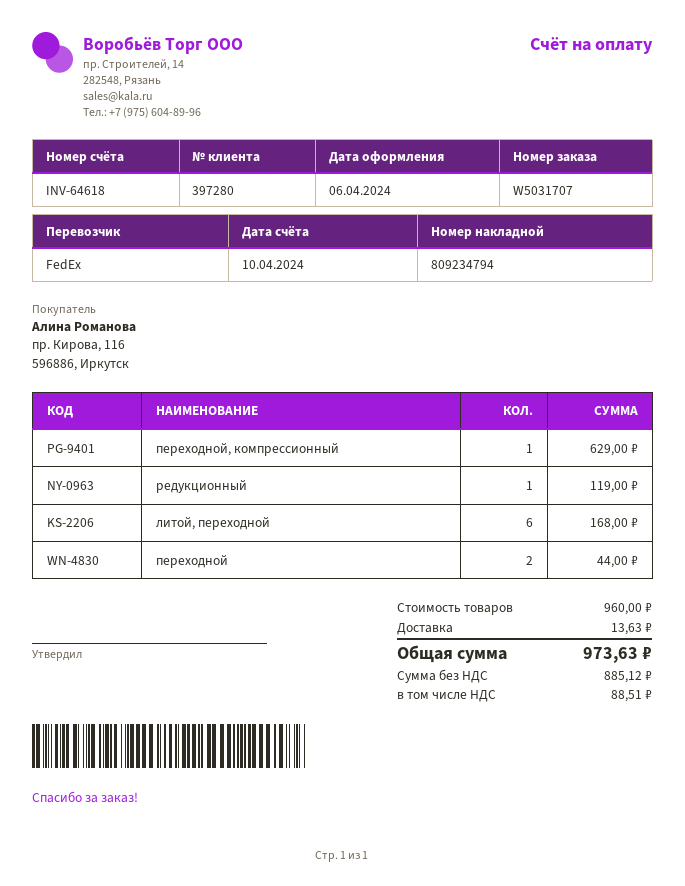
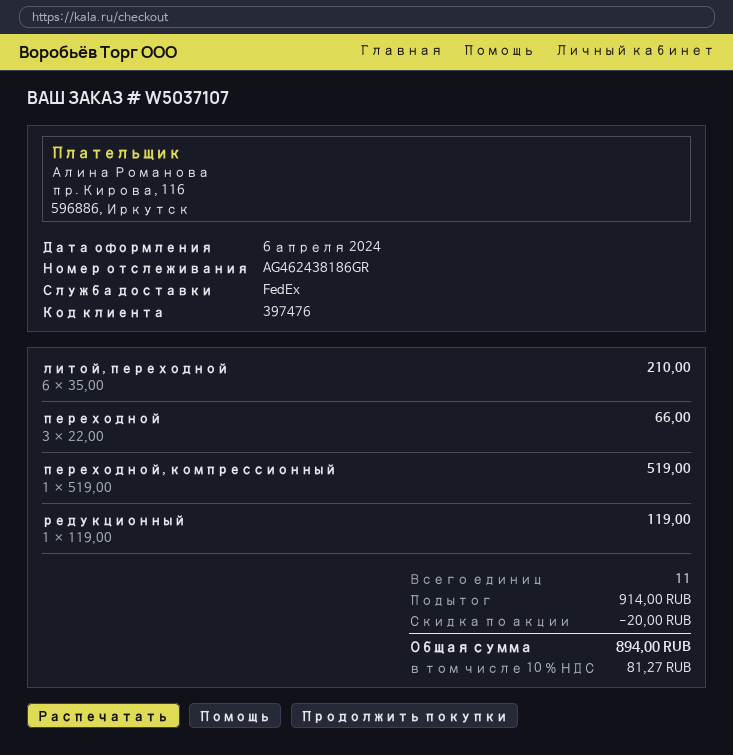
order number: W5031707 -> W5037107
customer number: 397280 -> 397476
переходной, компрессионный: 1 for 629.00 -> 1 for 519.00
литой, переходной: 6 for 168.00 -> 6 for 210.00
переходной: 2 for 44.00 -> 3 for 66.00
subtotal: 960.00 -> 914.00
discount: none -> 20.00
shipping: 13.63 -> none
tax: 88.51 -> 81.27
total: 973.63 -> 894.00

